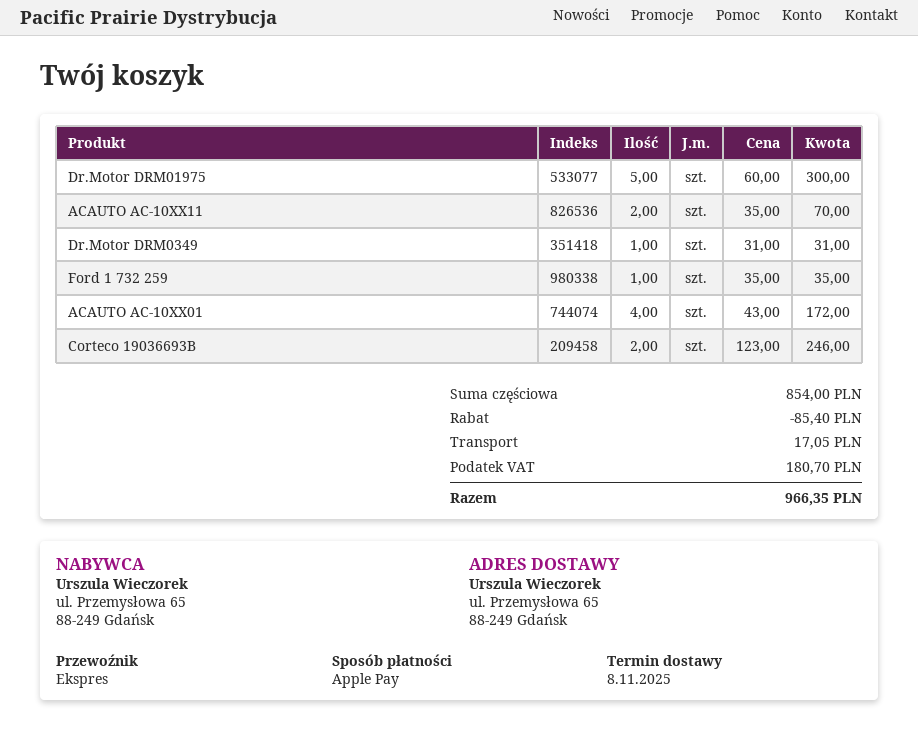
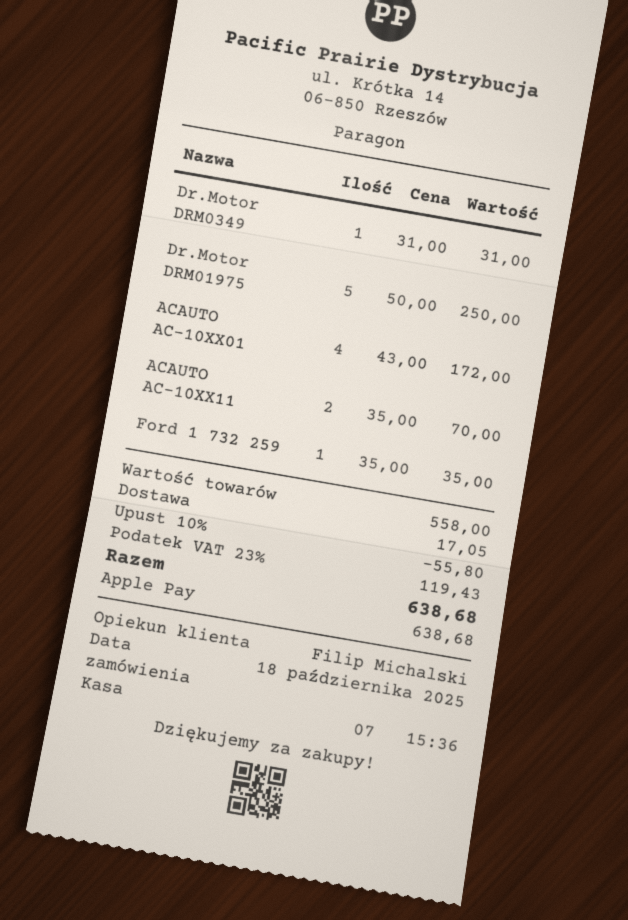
Dr.Motor DRM01975: 5 x 60.00 = 300.00 -> 5 x 50.00 = 250.00
Corteco 19036693B: 2 x 123.00 = 246.00 -> none
subtotal: 854.00 -> 558.00
discount: 85.40 -> 55.80
tax: 180.70 -> 119.43
total: 966.35 -> 638.68

